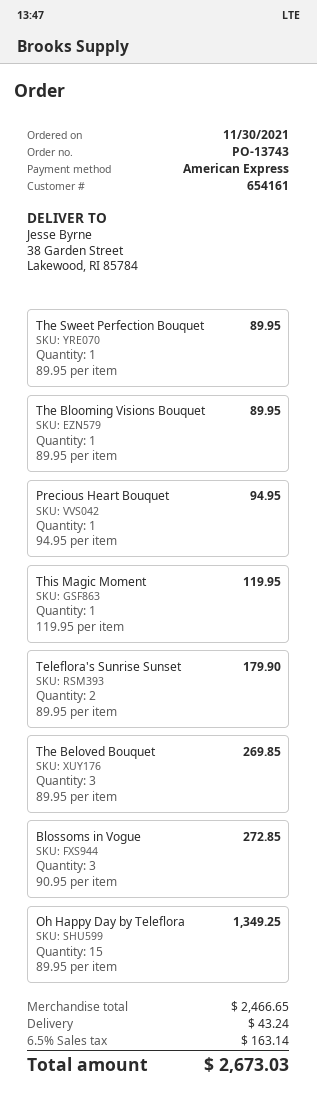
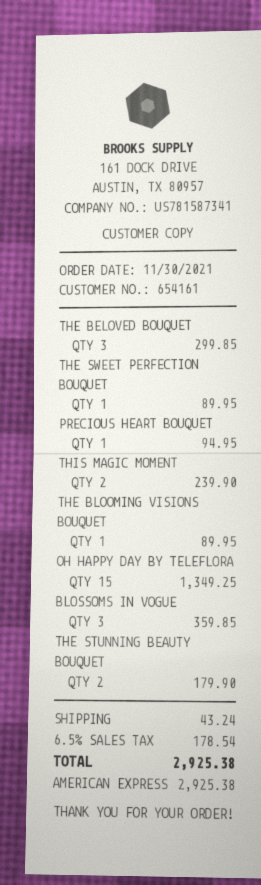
This Magic Moment: 1 for 119.95 -> 2 for 239.90
Teleflora's Sunrise Sunset: 2 for 179.90 -> none
The Beloved Bouquet: 3 for 269.85 -> 3 for 299.85
Blossoms in Vogue: 3 for 272.85 -> 3 for 359.85
THE STUNNING BEAUTY BOUQUET: none -> 2 for 179.90
tax: 6.5% = 163.14 -> 6.5% = 178.54
total: 2673.03 -> 2925.38

